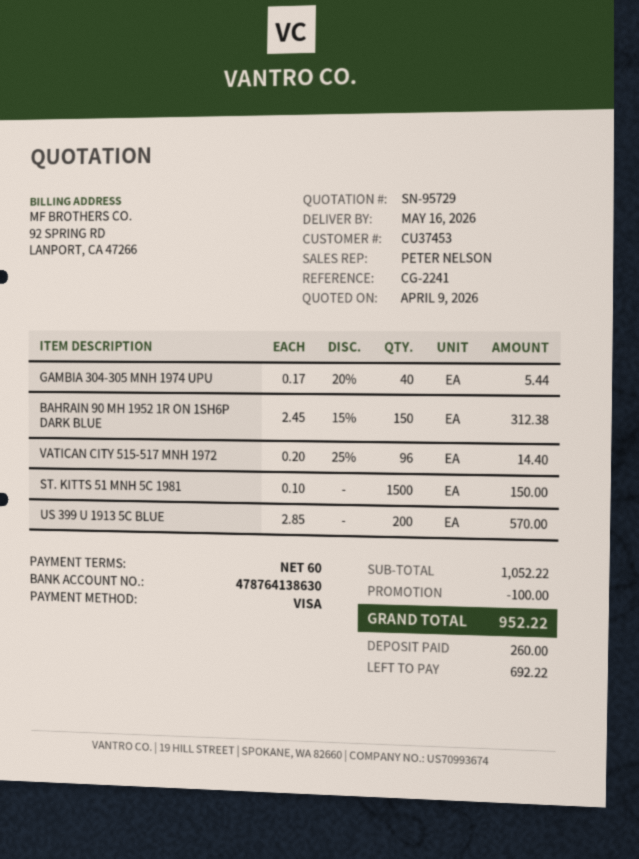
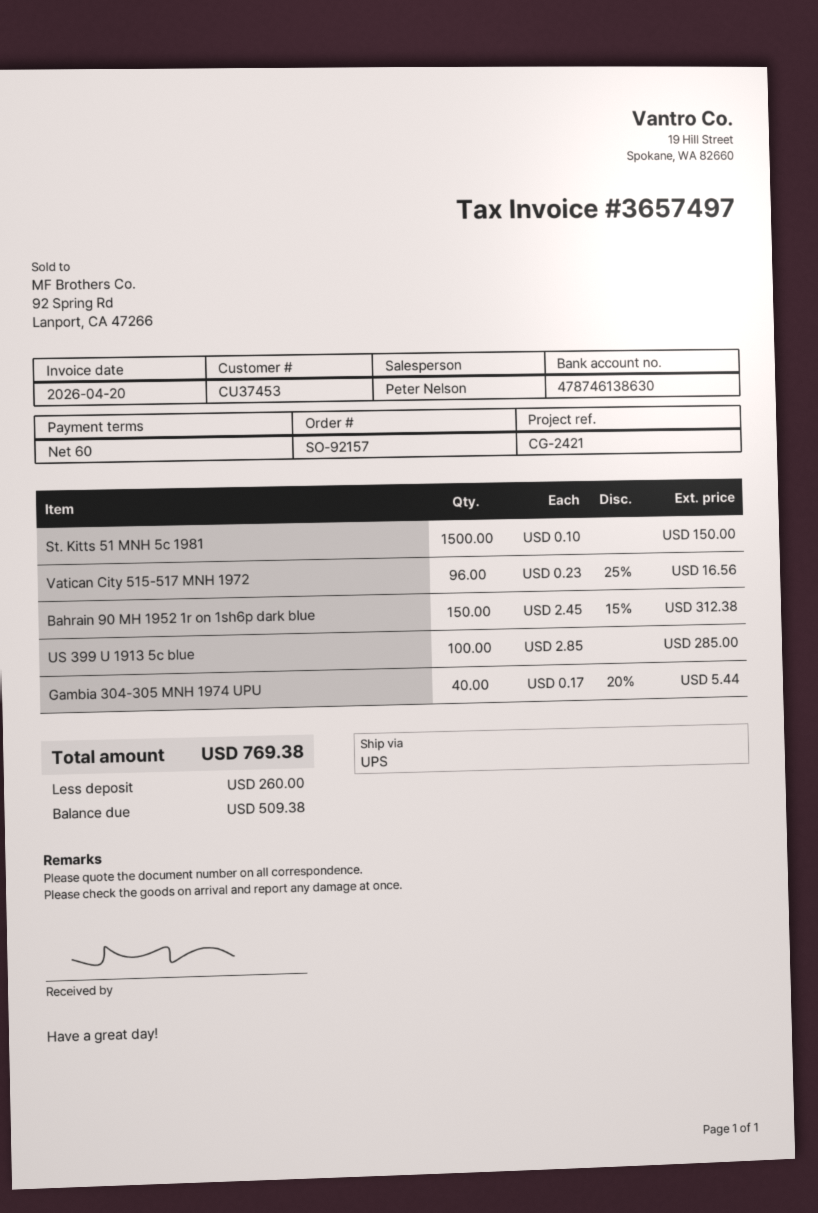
reference: CG-2241 -> CG-2421
bank account: 478764138630 -> 478746138630
VATICAN CITY 515-517 MNH 1972: 96 x 0.20 - 25% = 14.40 -> 96 x 0.23 - 25% = 16.56
US 399 U 1913 5C BLUE: 200 x 2.85 = 570.00 -> 100 x 2.85 = 285.00
discount: 100.00 -> none
total: 952.22 -> 769.38
balance: 692.22 -> 509.38

